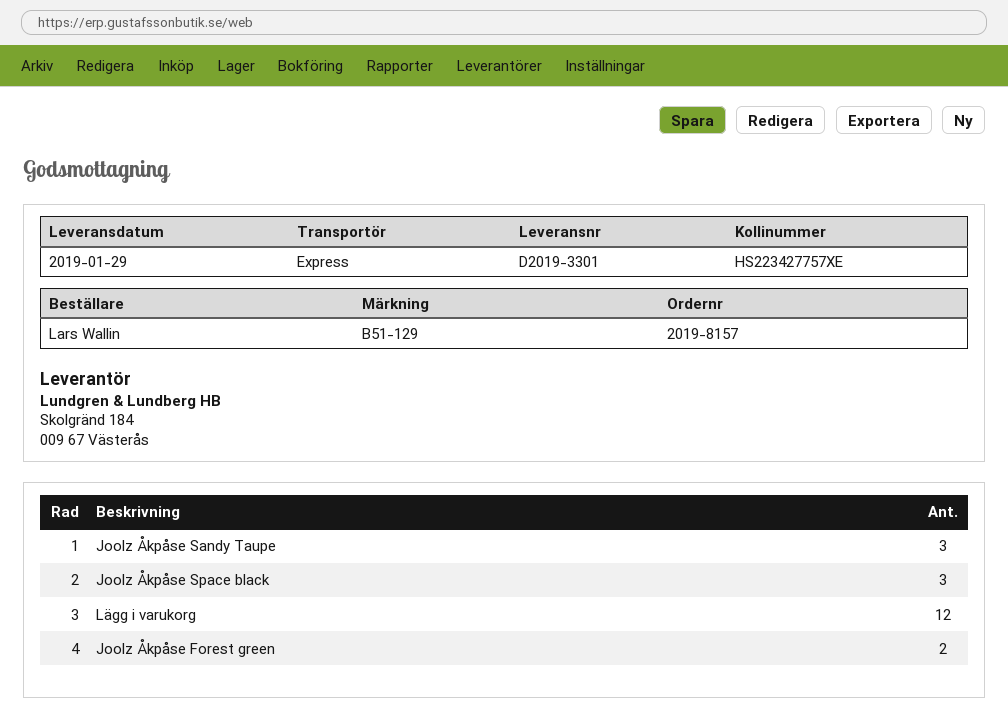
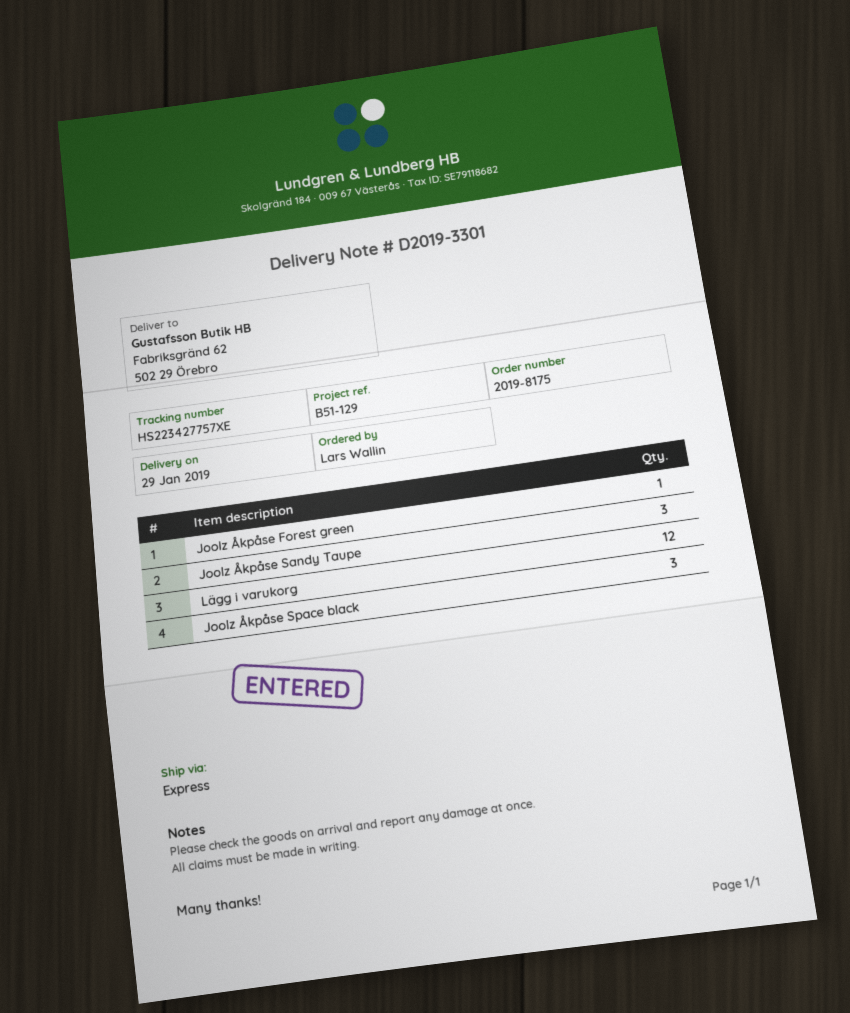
order number: 2019-8157 -> 2019-8175
Joolz Åkpåse Forest green: 2 -> 1

